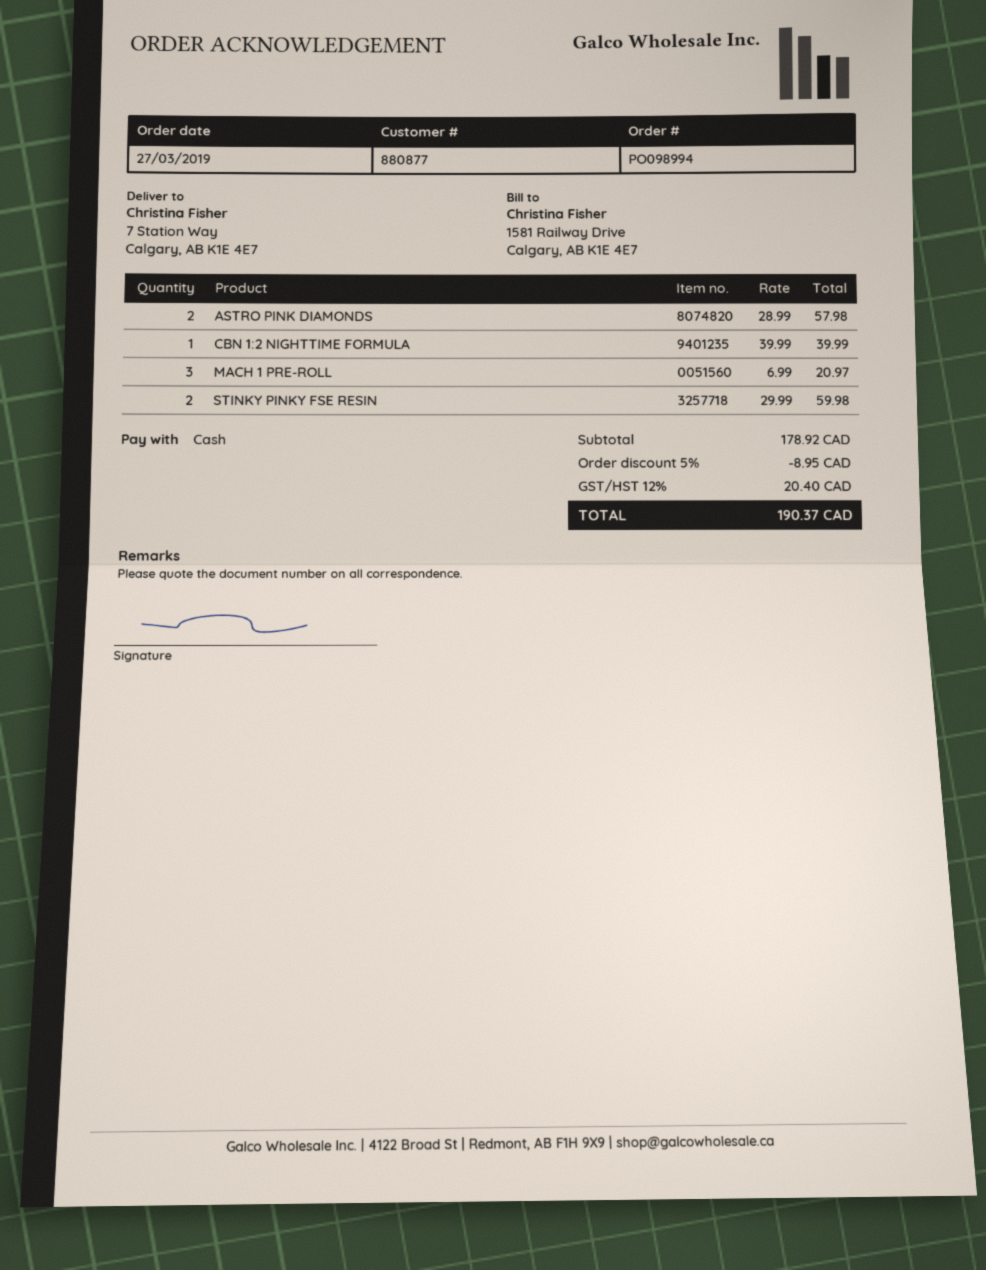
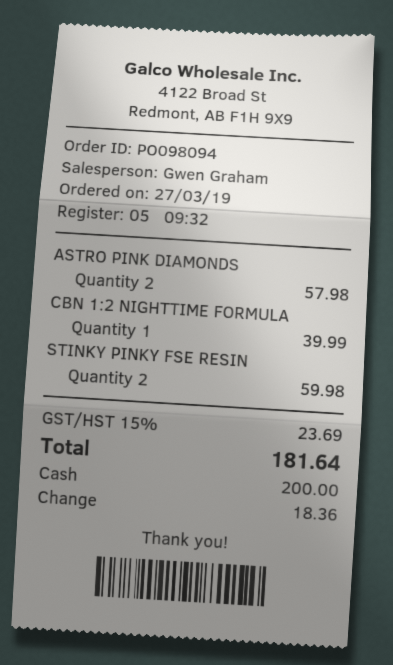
order number: PO098994 -> PO098094
MACH 1 PRE-ROLL: 3 for 20.97 -> none
discount: 5% = 8.95 -> none
tax: 12% = 20.40 -> 15% = 23.69
total: 190.37 -> 181.64

